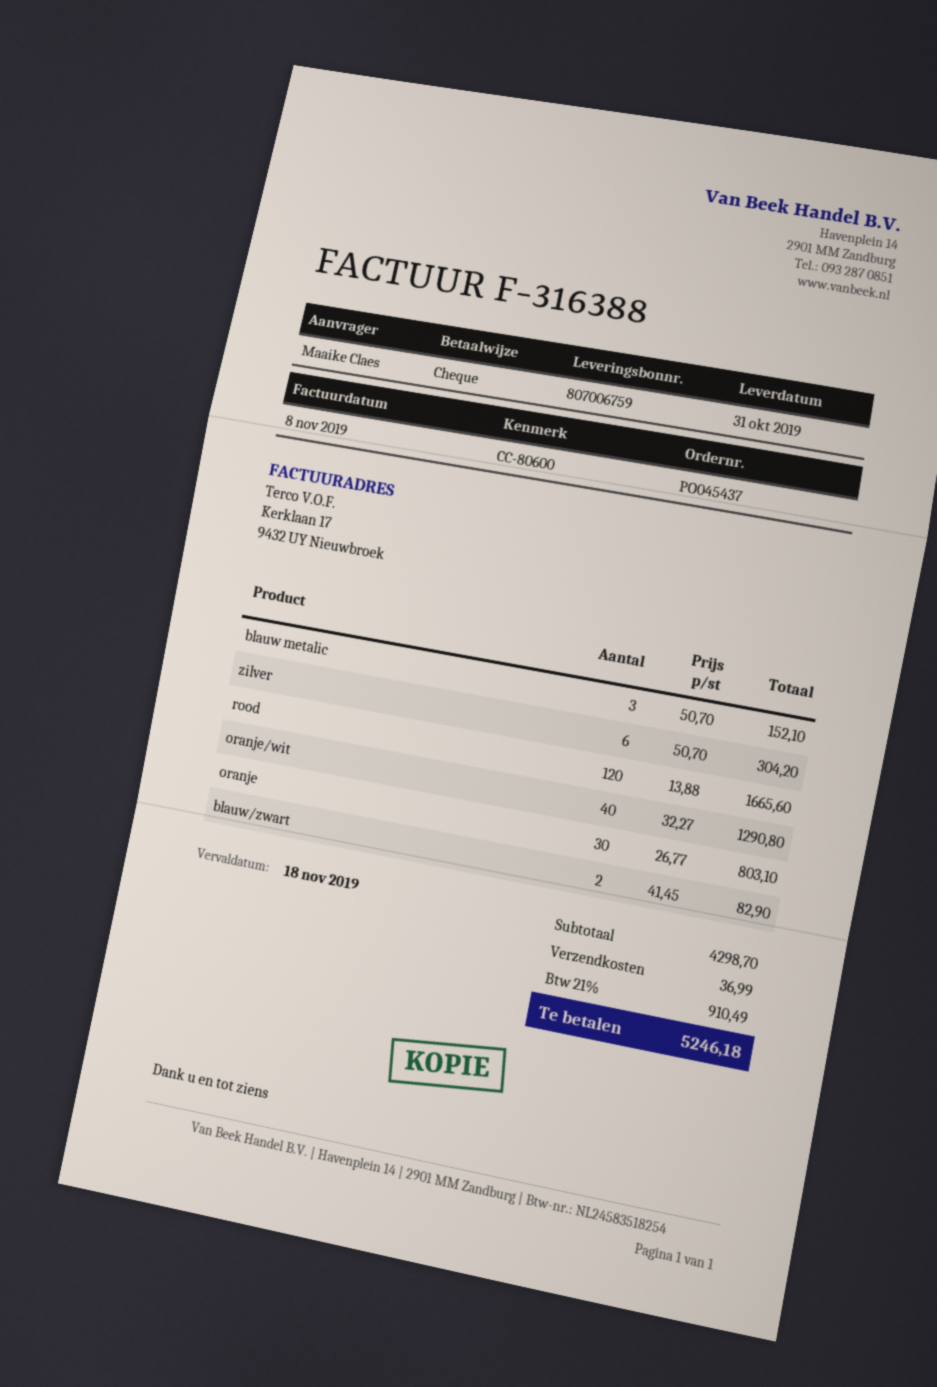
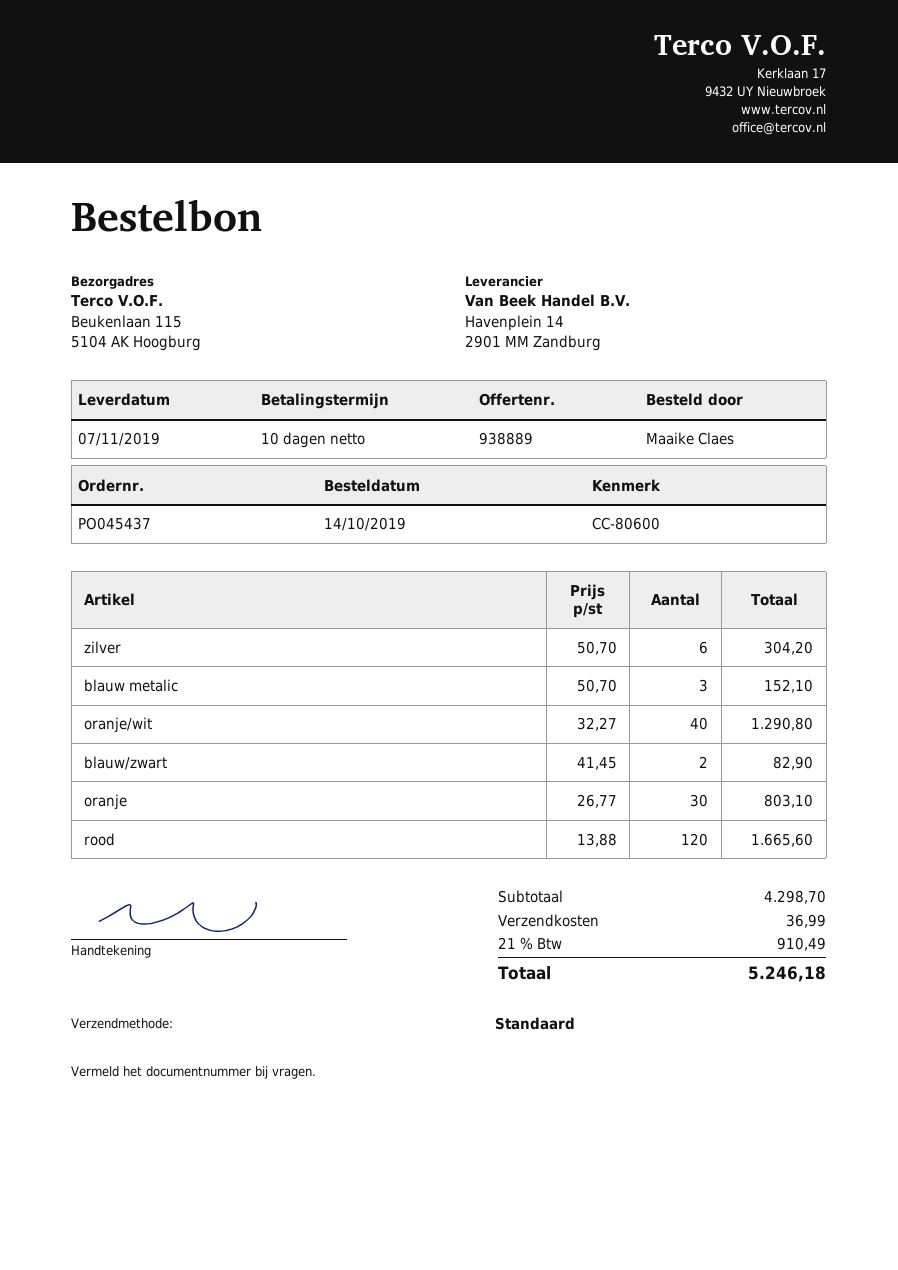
delivery date: 2019-10-31 -> 2019-11-07

